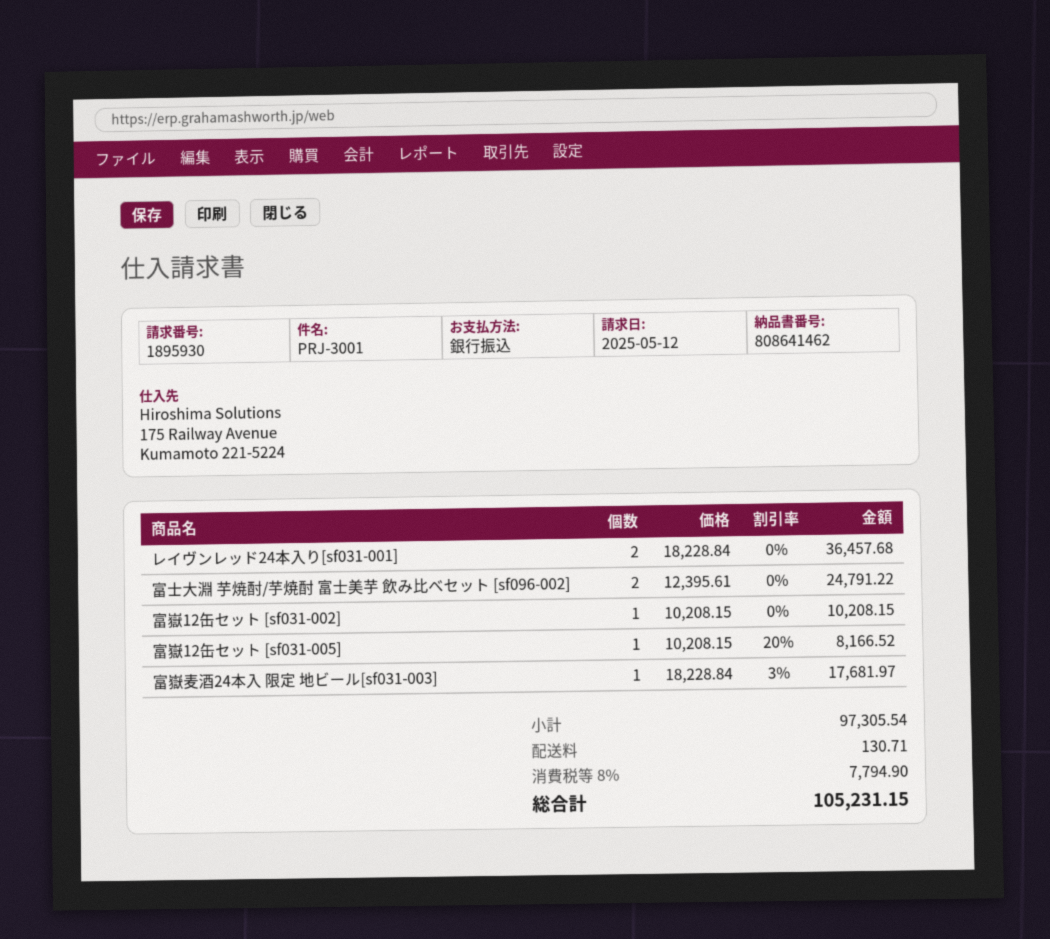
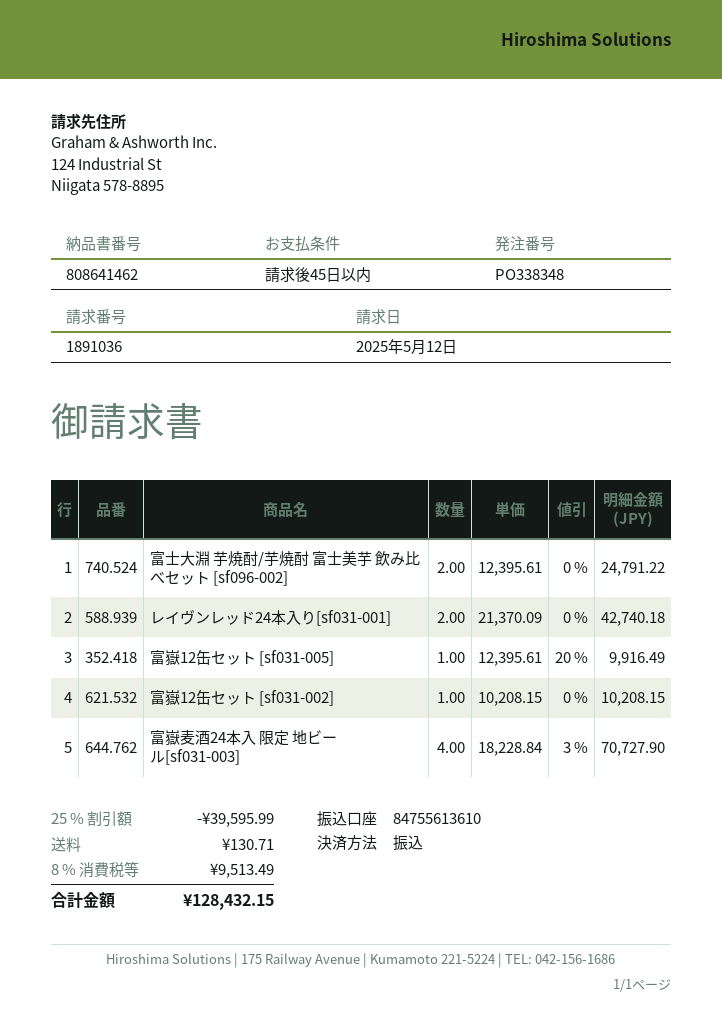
invoice number: 1895930 -> 1891036
レイヴンレッド24本入り[sf031-001]: 2 x 18228.84 = 36457.68 -> 2 x 21370.09 = 42740.18
富嶽12缶セット [sf031-005]: 1 x 10208.15 - 20% = 8166.52 -> 1 x 12395.61 - 20% = 9916.49
富嶽麦酒24本入 限定 地ビール[sf031-003]: 1 x 18228.84 - 3% = 17681.97 -> 4 x 18228.84 - 3% = 70727.90
discount: none -> 25% = 39595.99
tax: 8% = 7794.90 -> 8% = 9513.49
total: 105231.15 -> 128432.15

